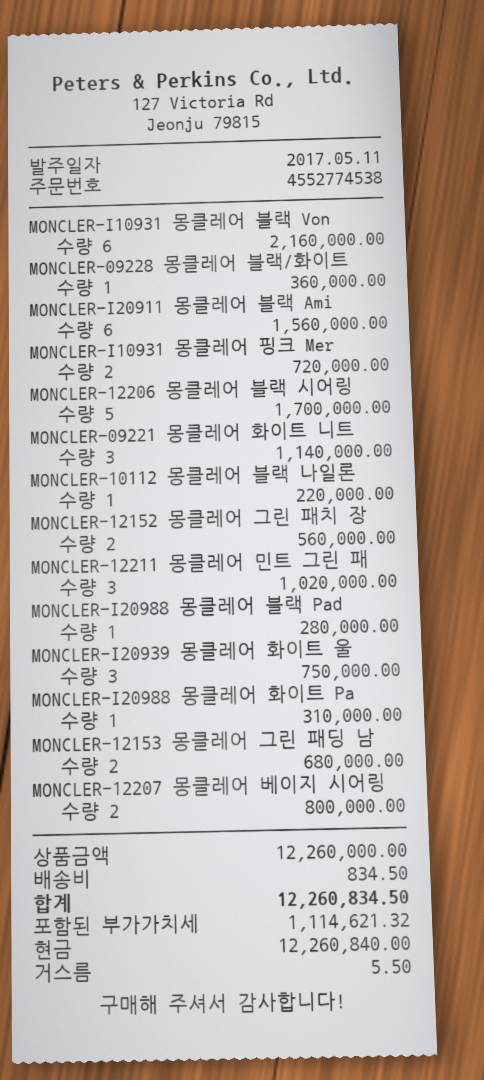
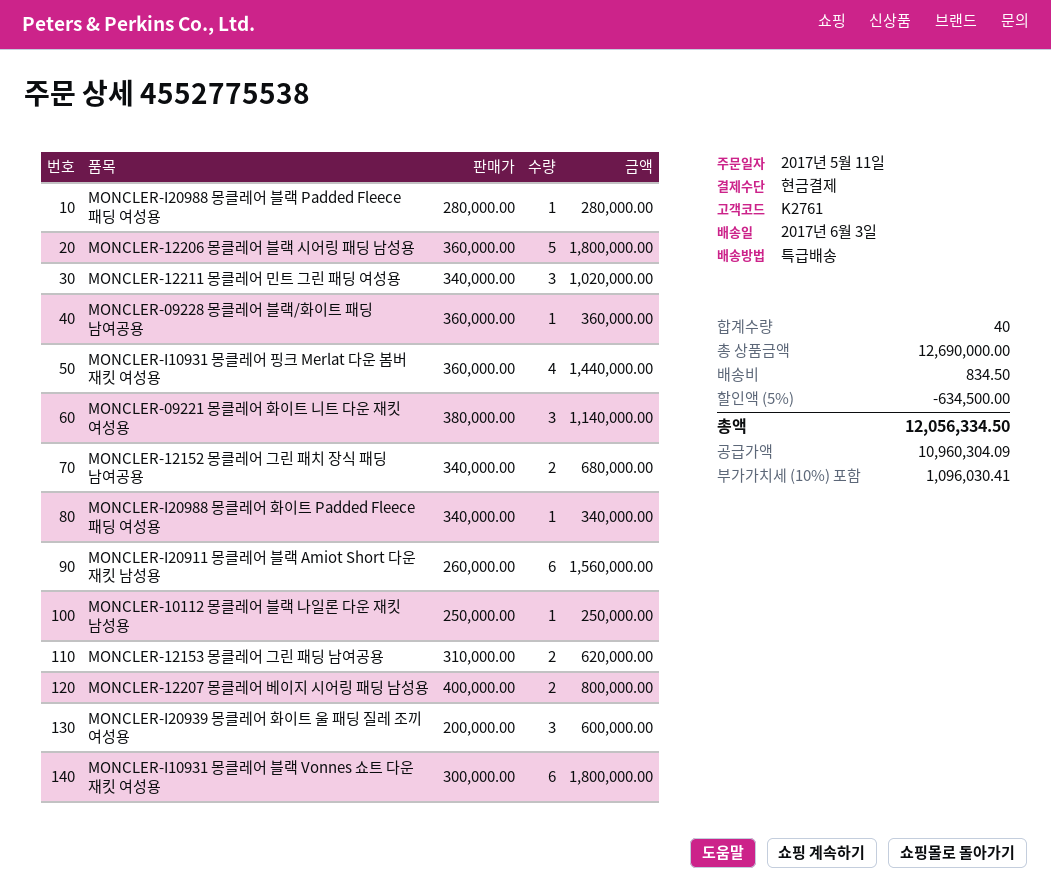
order number: 4552774538 -> 4552775538
MONCLER-I10931 몽클레어 블랙 Von: 6 for 2160000.00 -> 6 for 1800000.00
MONCLER-I10931 몽클레어 핑크 Mer: 2 for 720000.00 -> 4 for 1440000.00
MONCLER-12206 몽클레어 블랙 시어링: 5 for 1700000.00 -> 5 for 1800000.00
MONCLER-10112 몽클레어 블랙 나일론: 1 for 220000.00 -> 1 for 250000.00
MONCLER-12152 몽클레어 그린 패치 장: 2 for 560000.00 -> 2 for 680000.00
MONCLER-I20939 몽클레어 화이트 울: 3 for 750000.00 -> 3 for 600000.00
MONCLER-I20988 몽클레어 화이트 Pa: 1 for 310000.00 -> 1 for 340000.00
MONCLER-12153 몽클레어 그린 패딩 남: 2 for 680000.00 -> 2 for 620000.00
subtotal: 12260000.00 -> 12690000.00
discount: none -> 5% = 634500.00
tax: 1114621.32 -> 1096030.41
total: 12260834.50 -> 12056334.50

